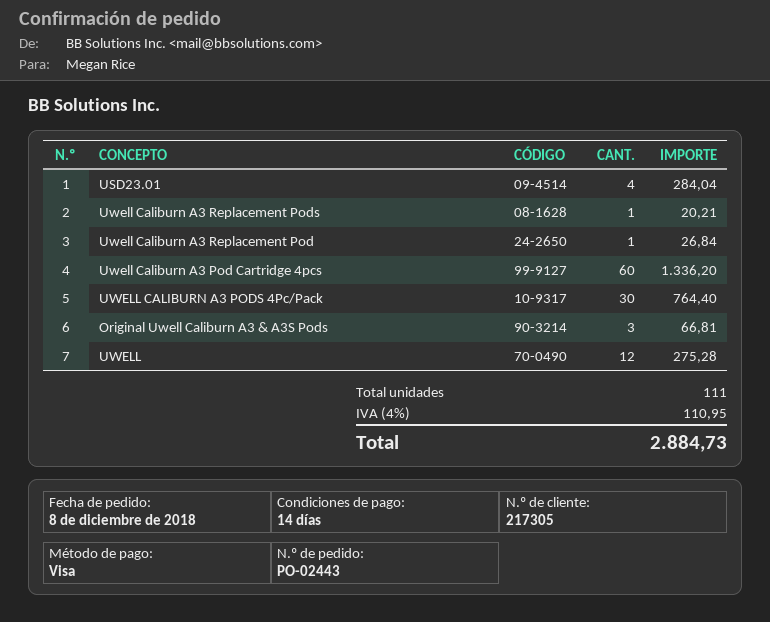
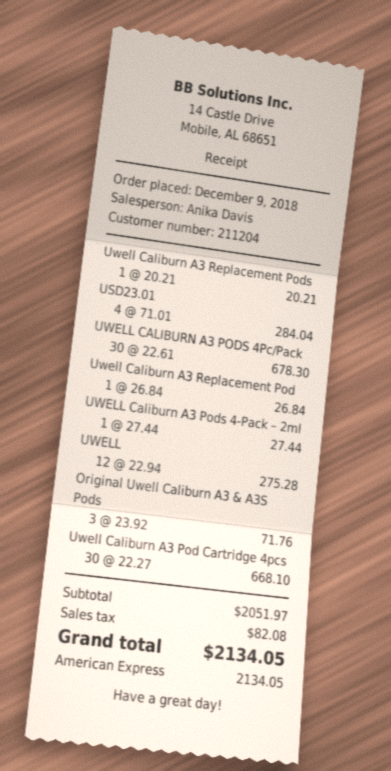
order date: 2018-12-08 -> 2018-12-09
customer number: 217305 -> 211204
payment method: Visa -> American Express
Uwell Caliburn A3 Pod Cartridge 4pcs: 60 for 1336.20 -> 30 for 668.10
UWELL CALIBURN A3 PODS 4Pc/Pack: 30 for 764.40 -> 30 for 678.30
Original Uwell Caliburn A3 & A3S Pods: 3 for 66.81 -> 3 for 71.76
UWELL Caliburn A3 Pods 4-Pack – 2ml: none -> 1 for 27.44
tax: 110.95 -> 82.08
total: 2884.73 -> 2134.05

